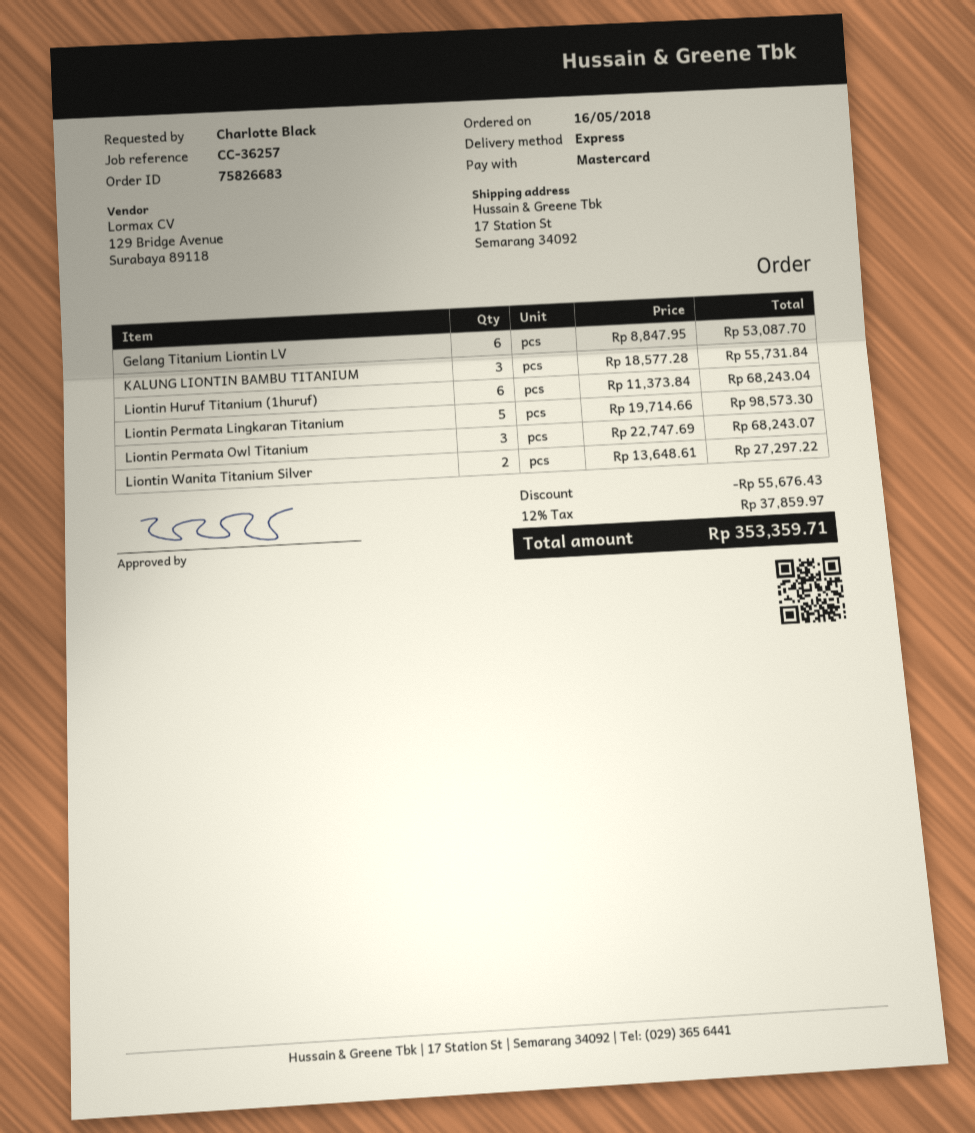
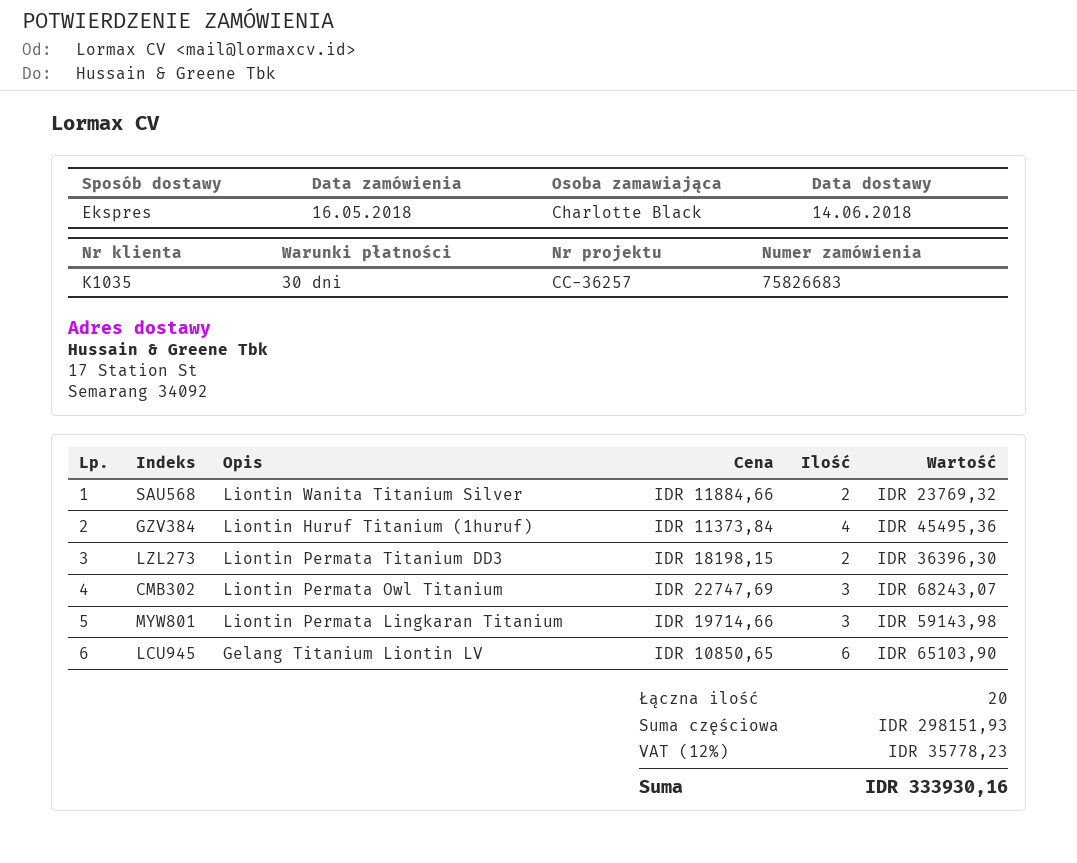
Gelang Titanium Liontin LV: 6 x 8847.95 = 53087.70 -> 6 x 10850.65 = 65103.90
KALUNG LIONTIN BAMBU TITANIUM: 3 x 18577.28 = 55731.84 -> none
Liontin Huruf Titanium (1huruf): 6 x 11373.84 = 68243.04 -> 4 x 11373.84 = 45495.36
Liontin Permata Lingkaran Titanium: 5 x 19714.66 = 98573.30 -> 3 x 19714.66 = 59143.98
Liontin Wanita Titanium Silver: 2 x 13648.61 = 27297.22 -> 2 x 11884.66 = 23769.32
Liontin Permata Titanium DD3: none -> 2 x 18198.15 = 36396.30
discount: 55676.43 -> none
tax: 12% = 37859.97 -> 12% = 35778.23
total: 353359.71 -> 333930.16

